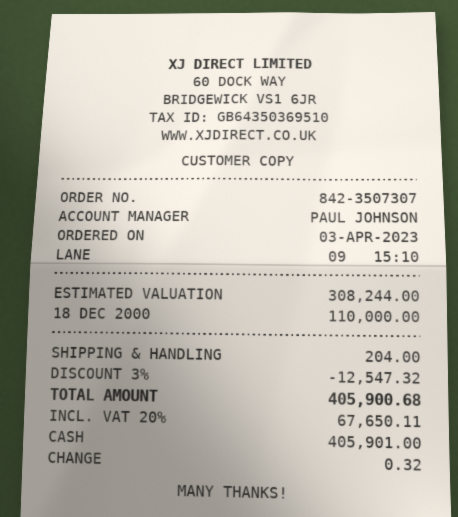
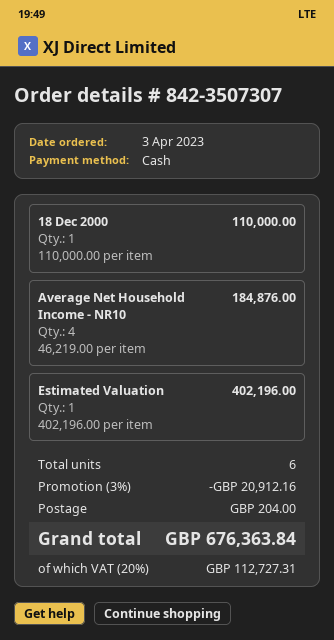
ESTIMATED VALUATION: 1 x 308244.00 = 308244.00 -> 1 x 402196.00 = 402196.00
Average Net Household Income - NR10: none -> 4 x 46219.00 = 184876.00
discount: 3% = 12547.32 -> 3% = 20912.16
tax: 20% = 67650.11 -> 20% = 112727.31
total: 405900.68 -> 676363.84

